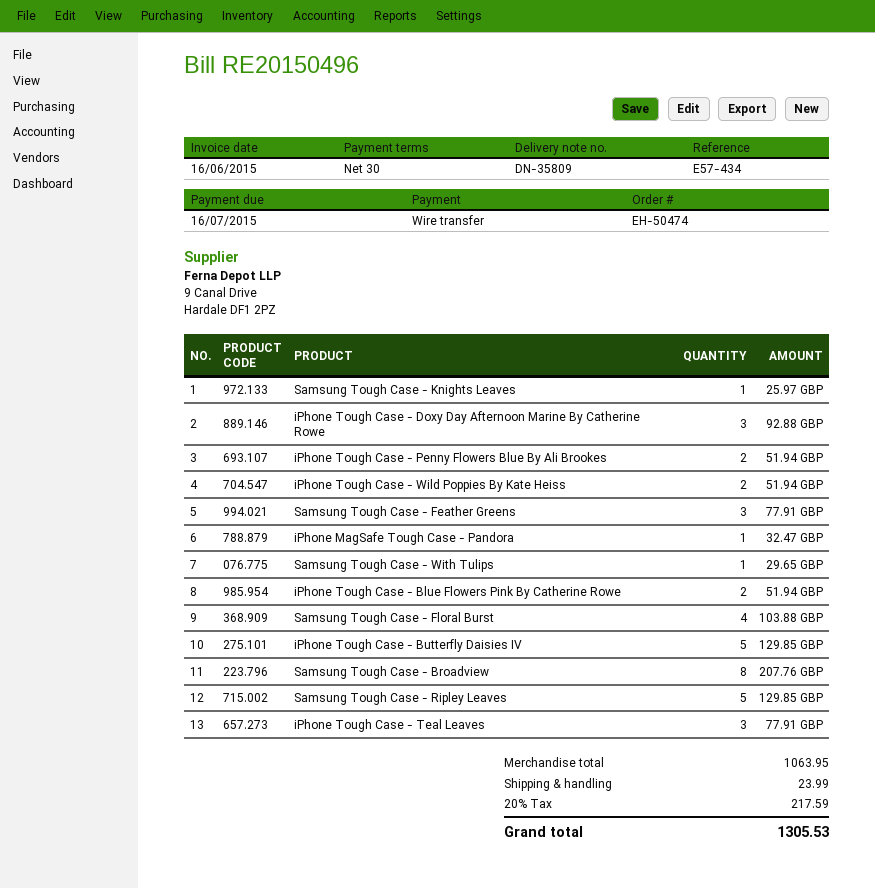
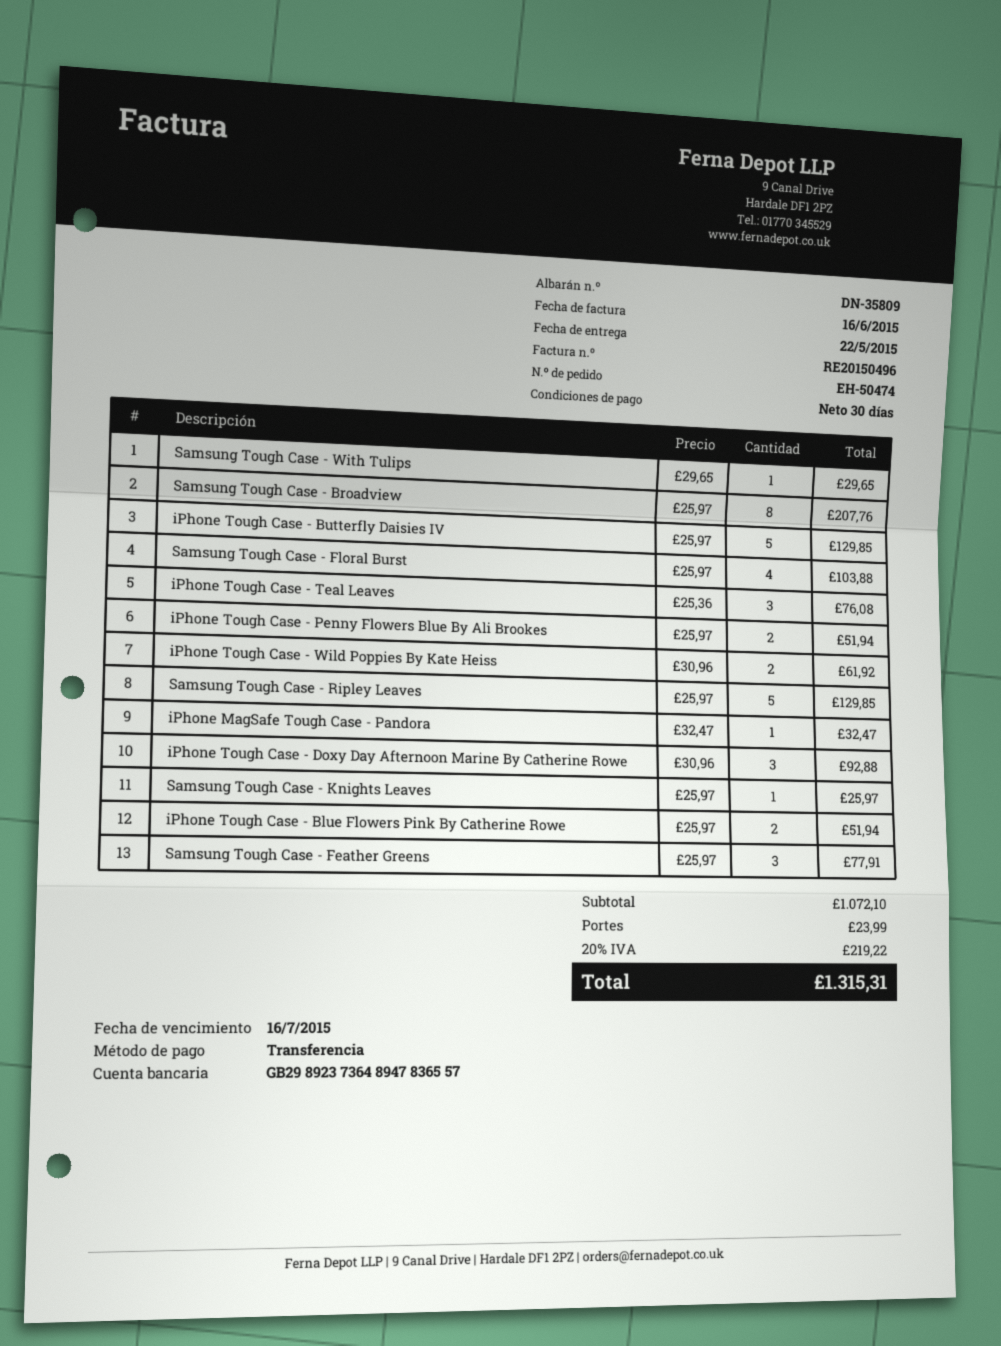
iPhone Tough Case - Wild Poppies By Kate Heiss: 2 for 51.94 -> 2 for 61.92
iPhone Tough Case - Teal Leaves: 3 for 77.91 -> 3 for 76.08
subtotal: 1063.95 -> 1072.10
tax: 20% = 217.59 -> 20% = 219.22
total: 1305.53 -> 1315.31

